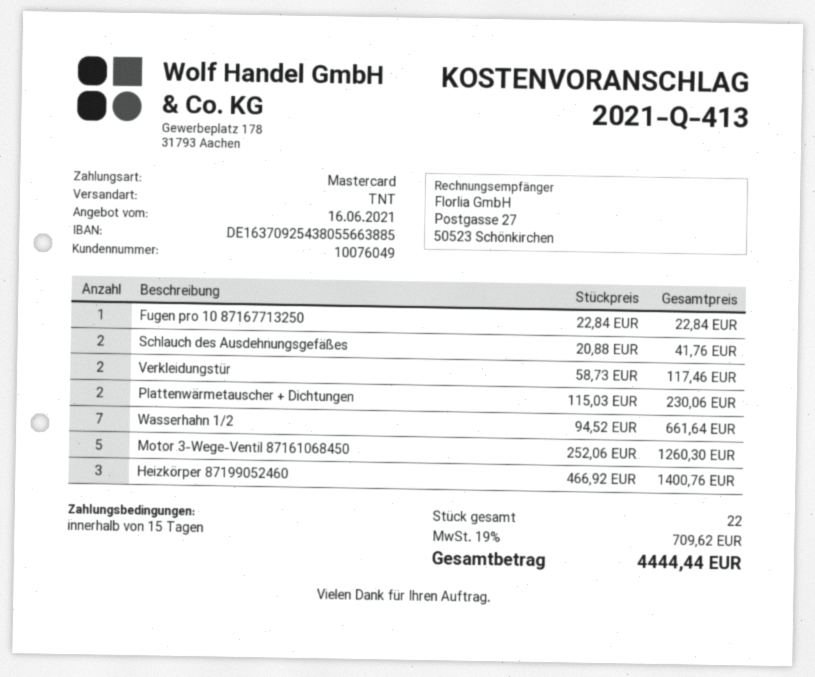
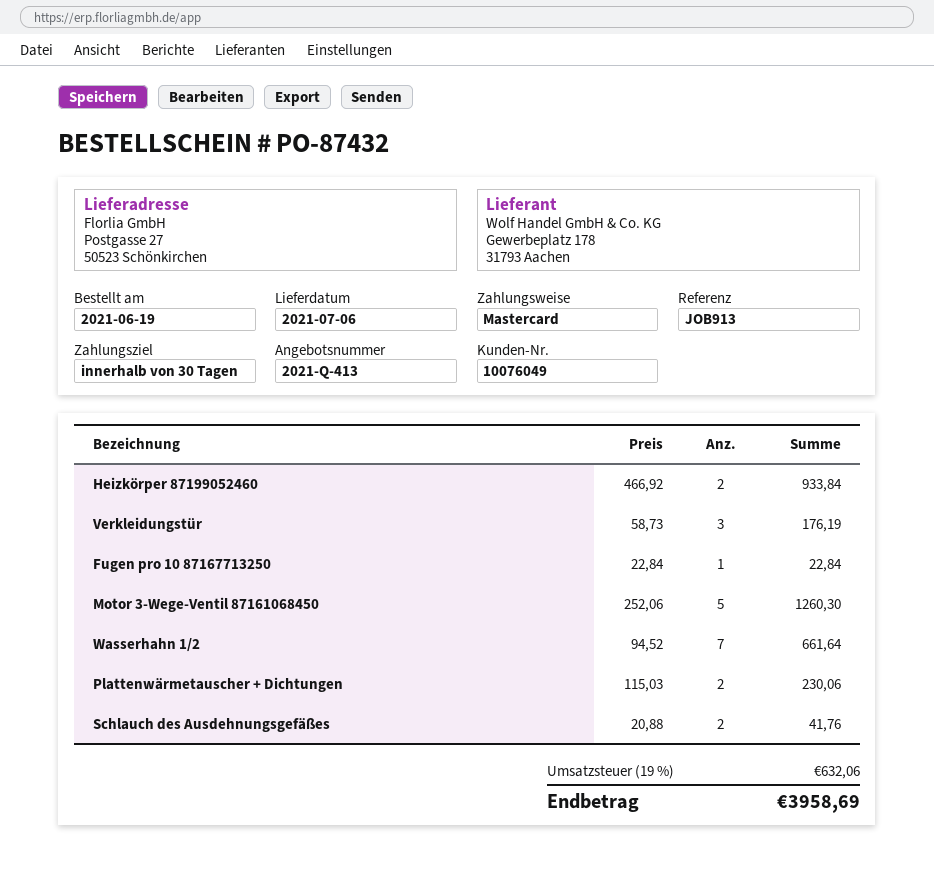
payment terms: 15 days -> 30 days
Verkleidungstür: 2 x 58.73 = 117.46 -> 3 x 58.73 = 176.19
Heizkörper 87199052460: 3 x 466.92 = 1400.76 -> 2 x 466.92 = 933.84
tax: 19% = 709.62 -> 19% = 632.06
total: 4444.44 -> 3958.69

